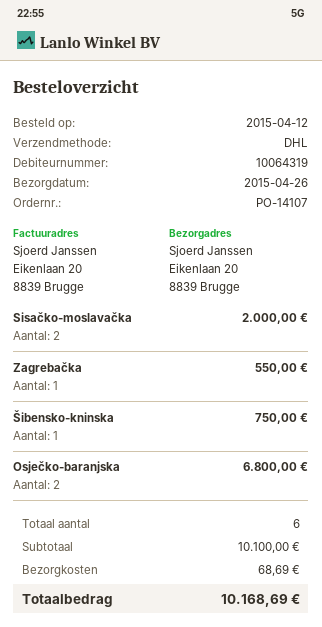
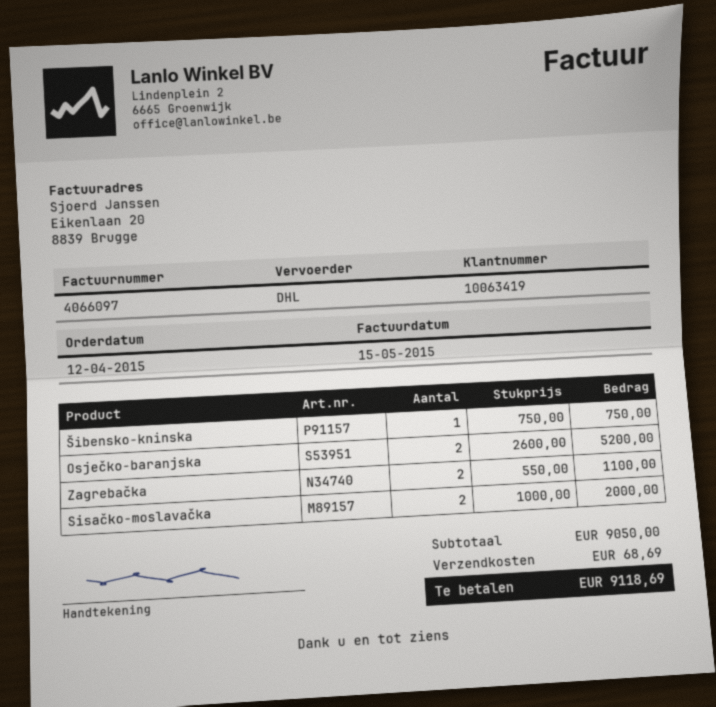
customer number: 10064319 -> 10063419
Zagrebačka: 1 for 550.00 -> 2 for 1100.00
Osječko-baranjska: 2 for 6800.00 -> 2 for 5200.00
subtotal: 10100.00 -> 9050.00
total: 10168.69 -> 9118.69

